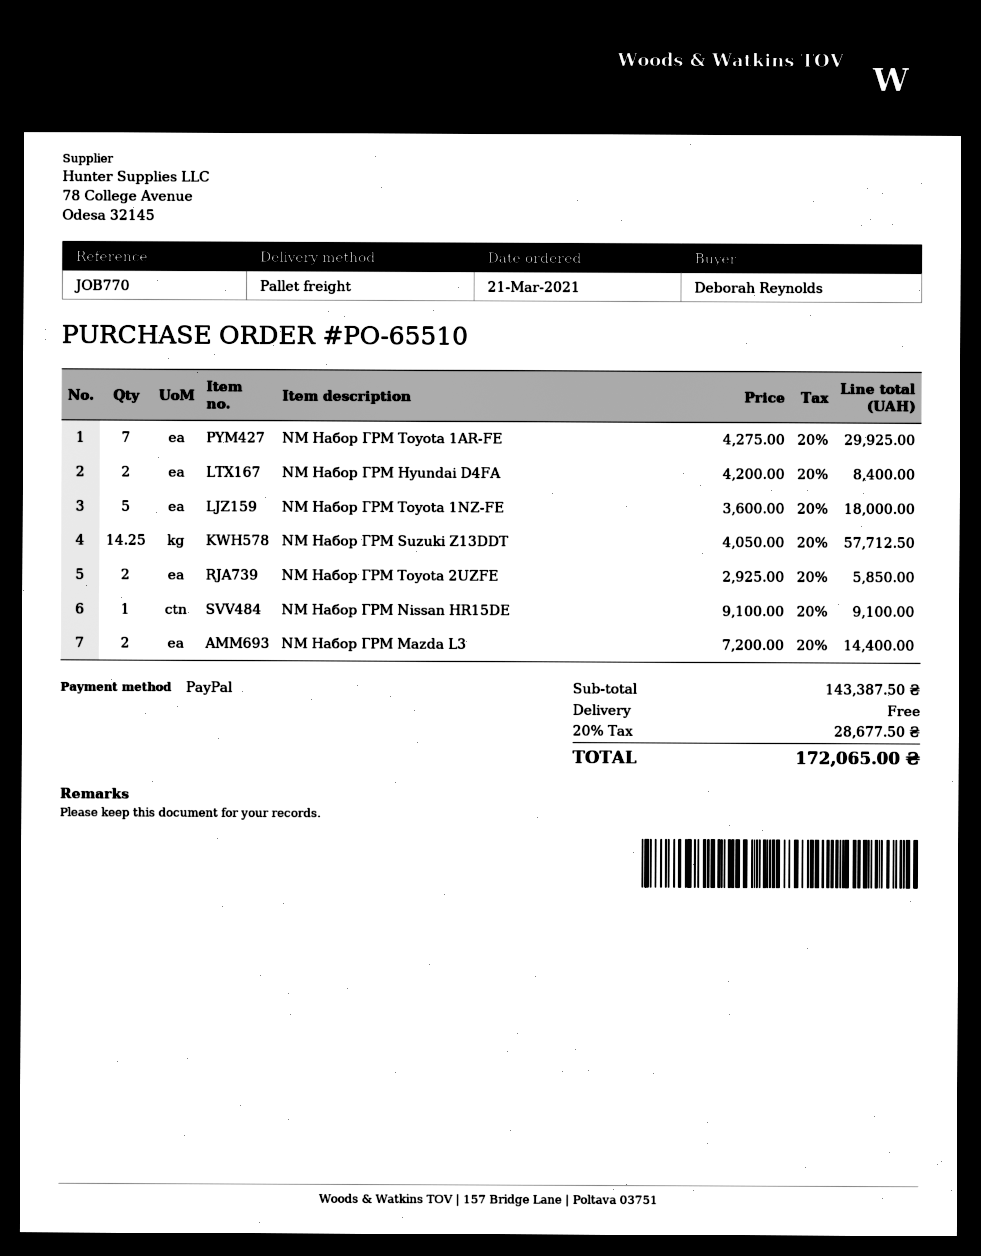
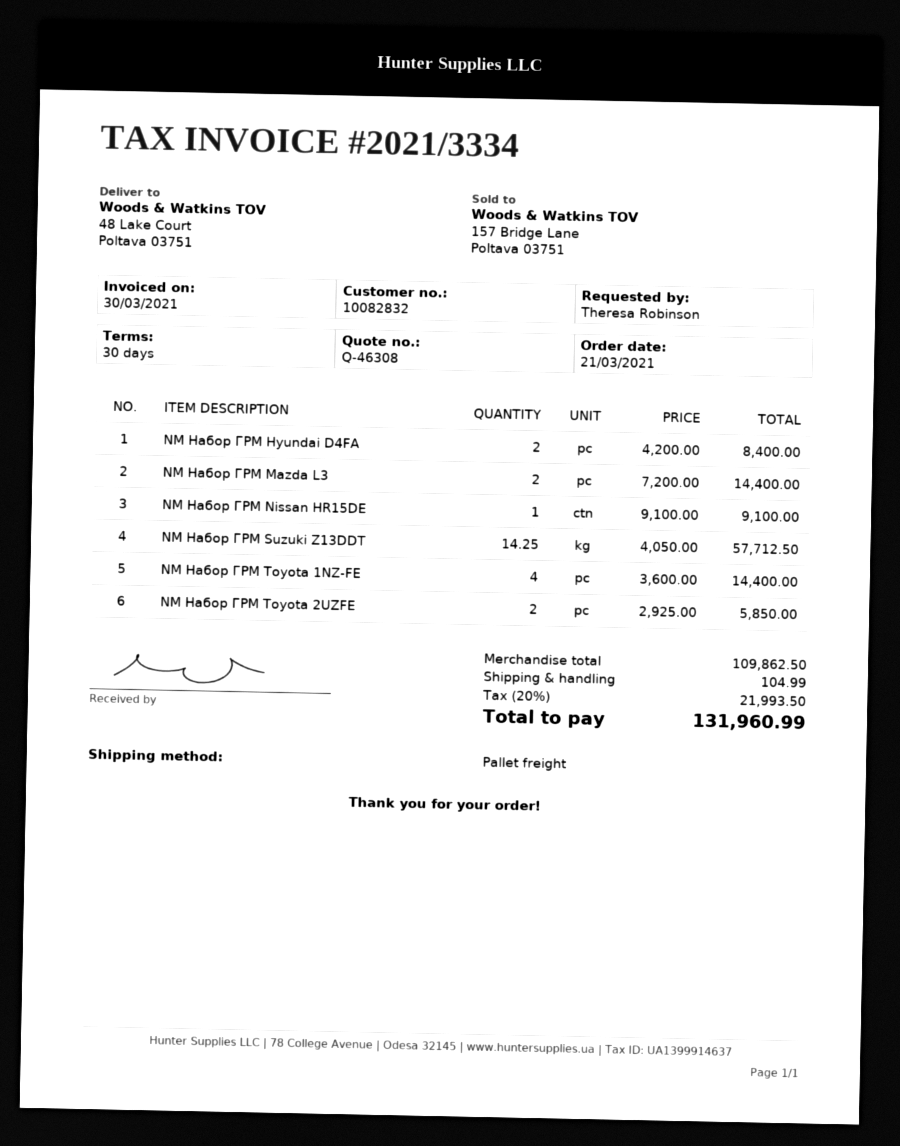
ordered by: Deborah Reynolds -> Theresa Robinson
NM Набор ГРМ Toyota 1AR-FE: 7 x 4275.00 = 29925.00 -> none
NM Набор ГРМ Toyota 1NZ-FE: 5 x 3600.00 = 18000.00 -> 4 x 3600.00 = 14400.00
subtotal: 143387.50 -> 109862.50
shipping: 0.00 -> 104.99
tax: 20% = 28677.50 -> 20% = 21993.50
total: 172065.00 -> 131960.99

